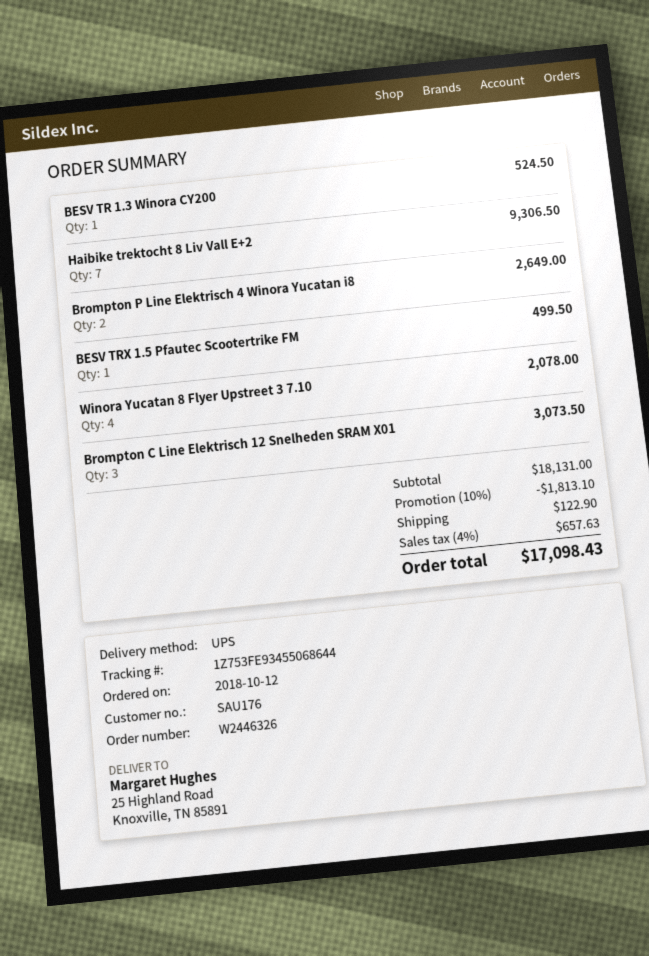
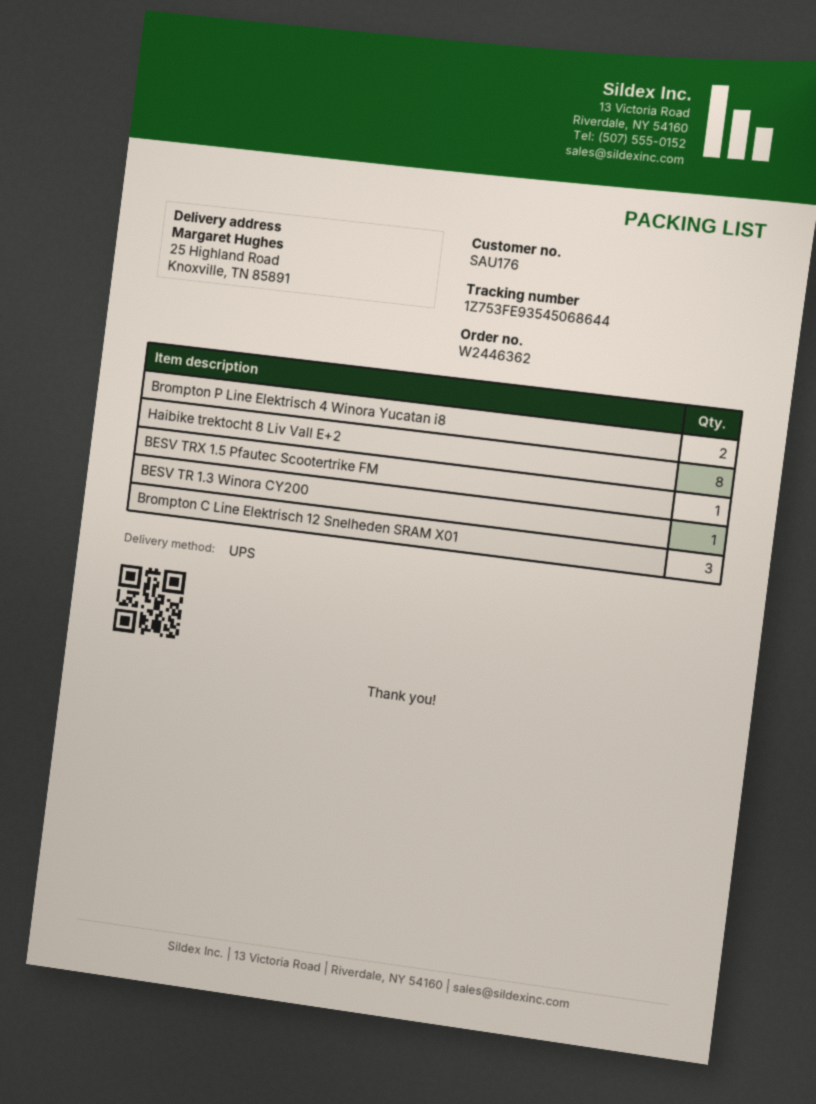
order number: W2446326 -> W2446362
tracking number: 1Z753FE93455068644 -> 1Z753FE93545068644
Haibike trektocht 8 Liv Vall E+2: 7 -> 8
Winora Yucatan 8 Flyer Upstreet 3 7.10: 4 -> none

